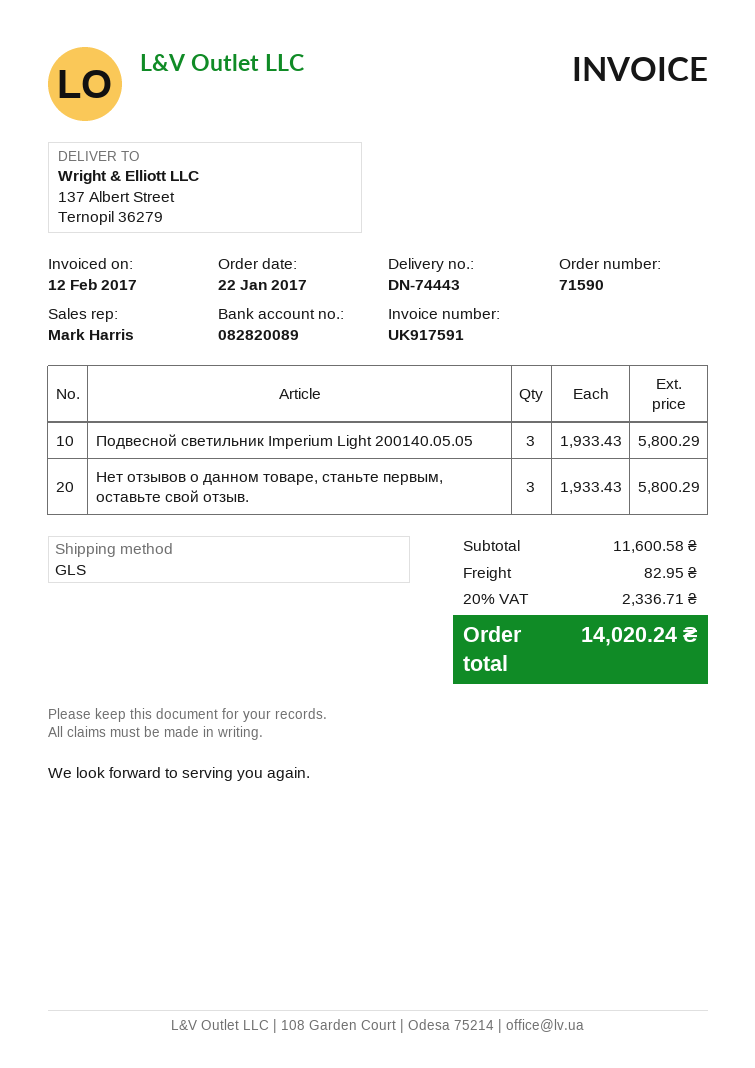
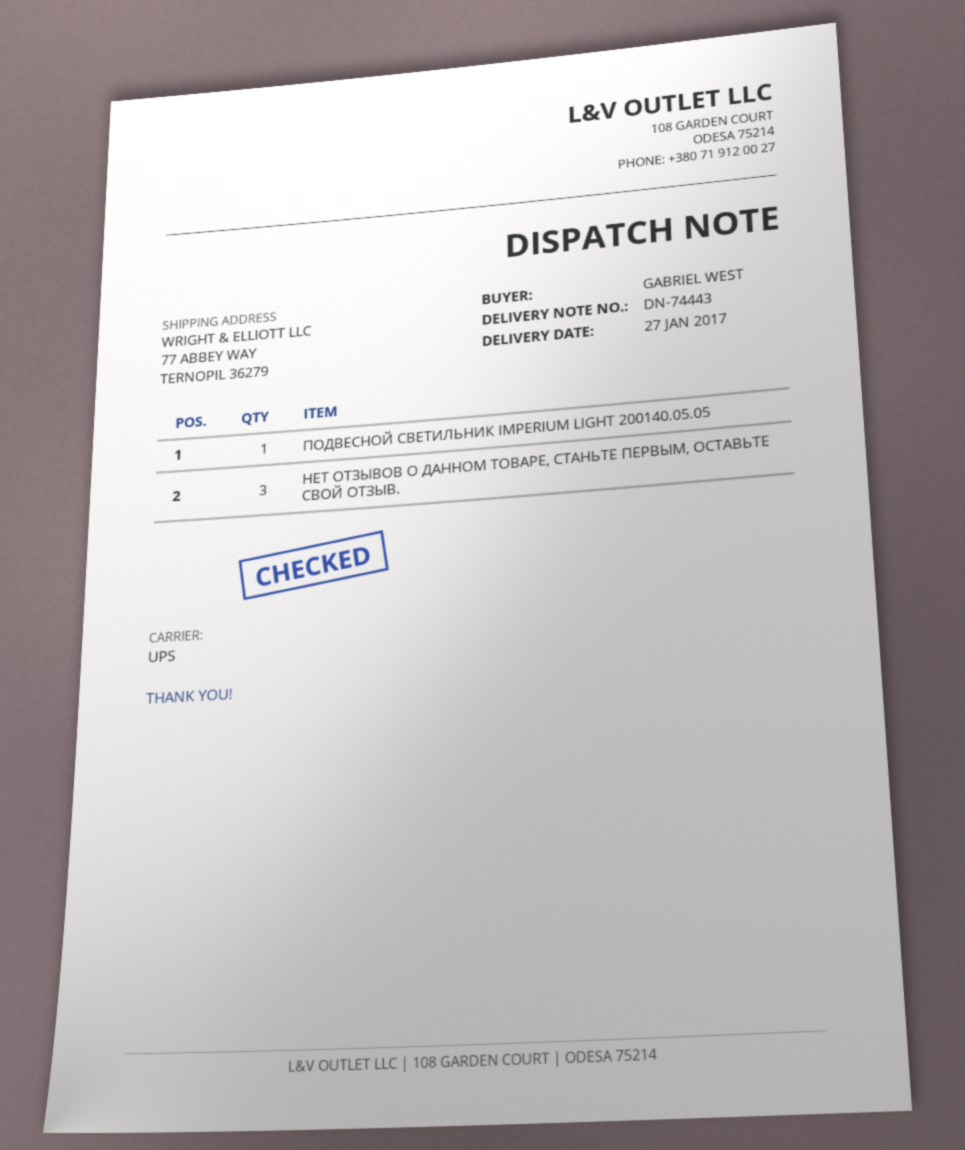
shipping method: GLS -> UPS
ship to: 137 Albert Street, Ternopil 36279 -> 77 ABBEY WAY, TERNOPIL 36279
Подвесной светильник Imperium Light 200140.05.05: 3 -> 1

